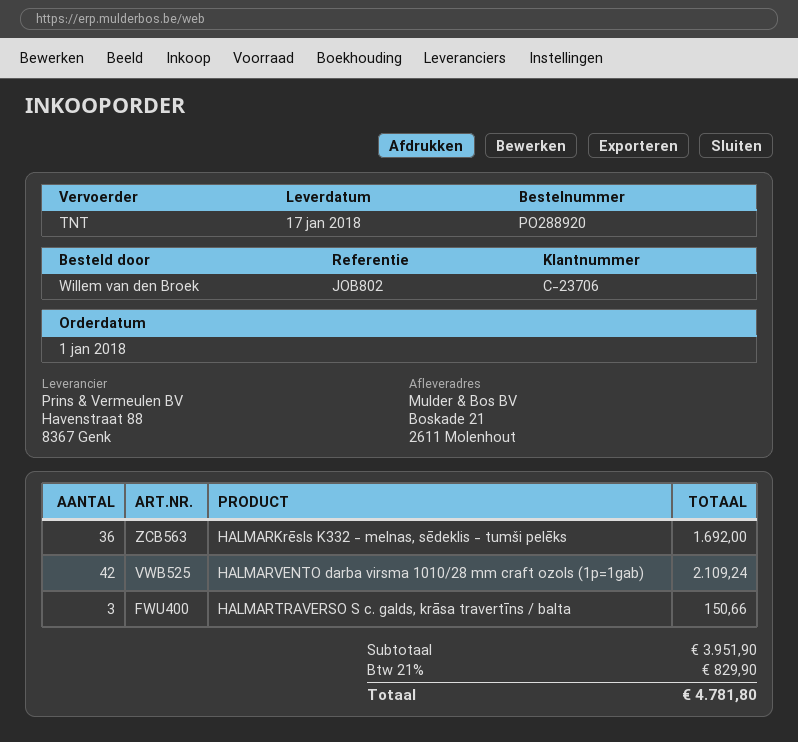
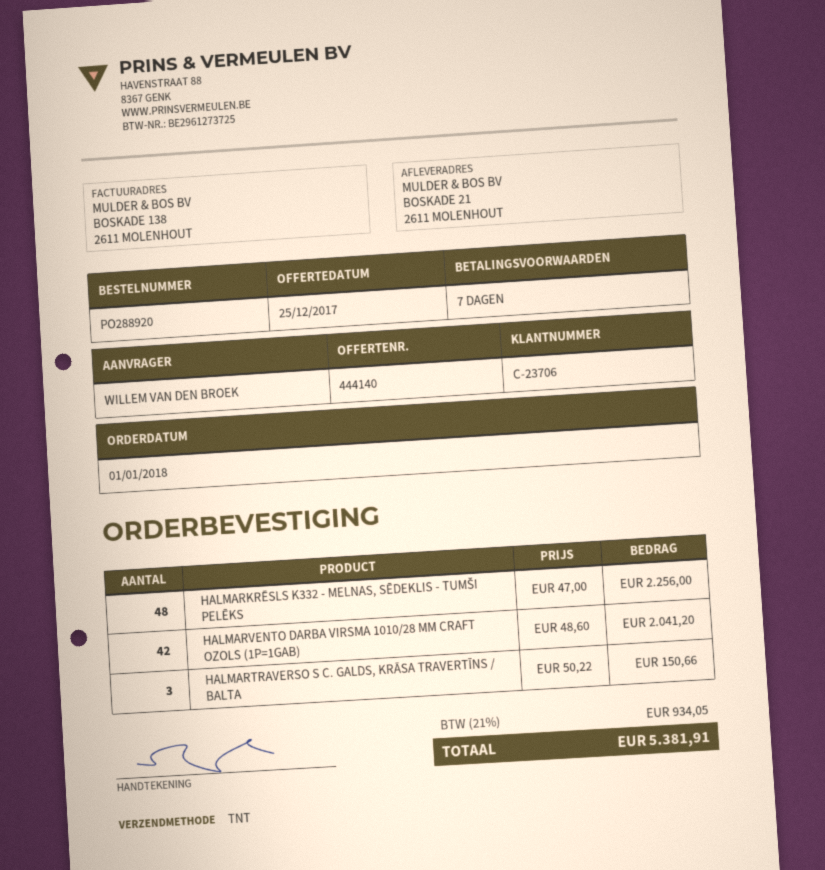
HALMARKrēsls K332 - melnas, sēdeklis - tumši pelēks: 36 for 1692.00 -> 48 for 2256.00
HALMARVENTO darba virsma 1010/28 mm craft ozols (1p=1gab): 42 for 2109.24 -> 42 for 2041.20
tax: 21% = 829.90 -> 21% = 934.05
total: 4781.80 -> 5381.91

